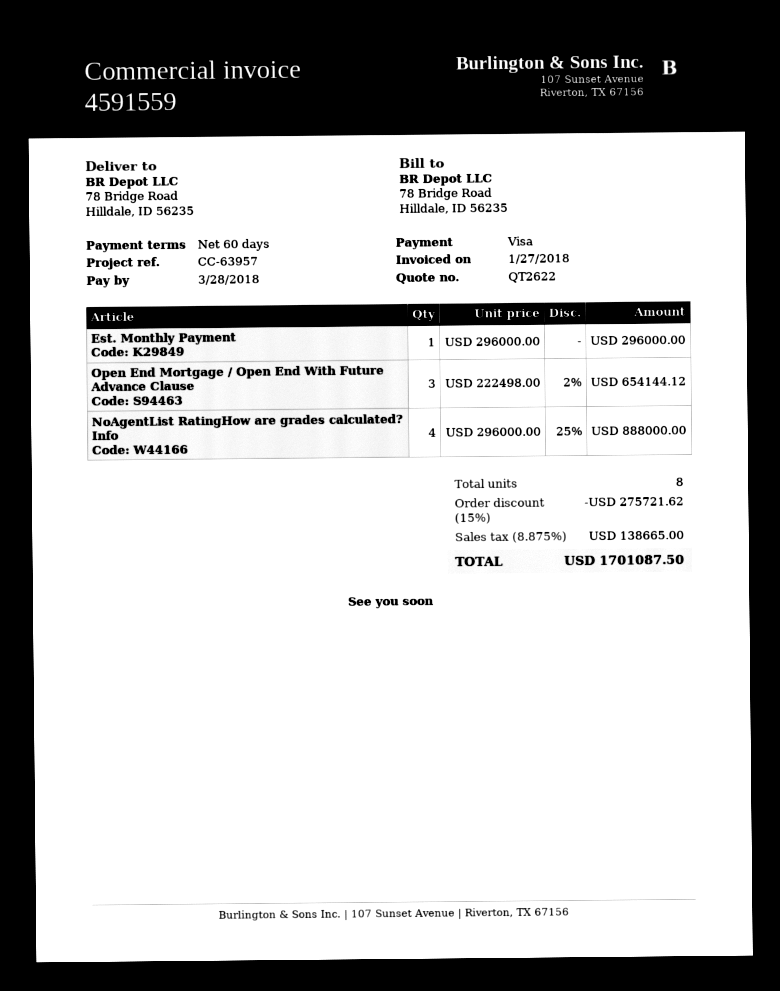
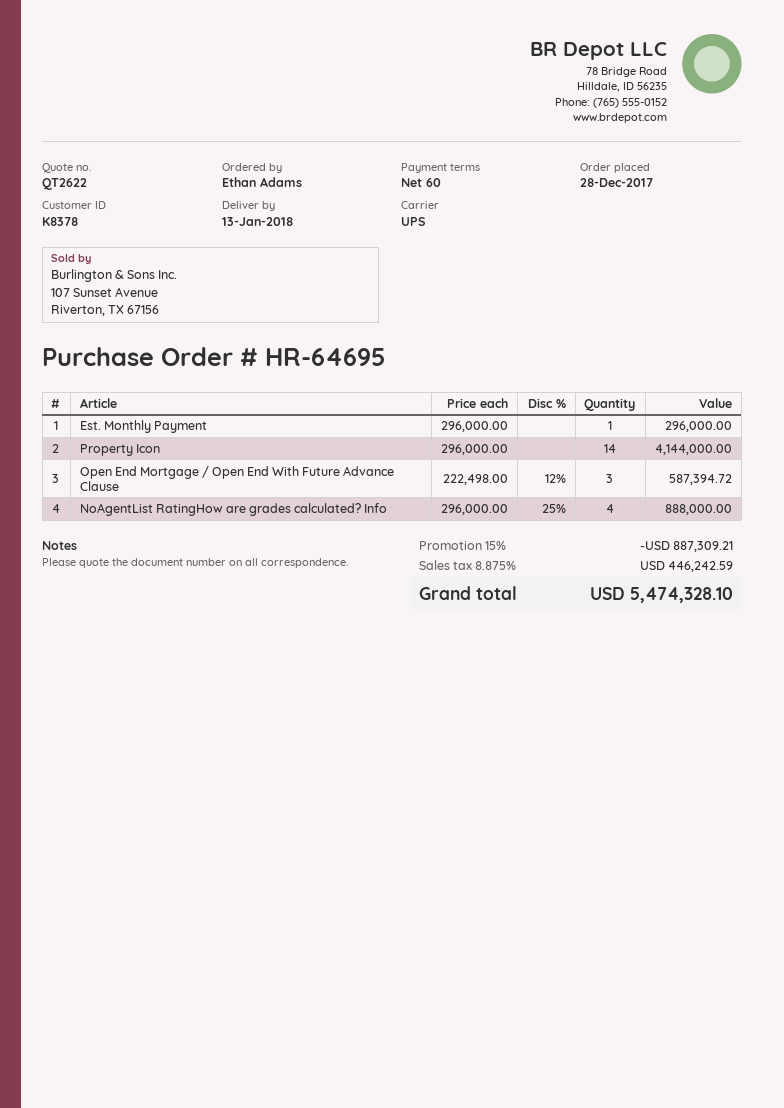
Open End Mortgage / Open End With Future Advance Clause: 3 x 222498.00 - 2% = 654144.12 -> 3 x 222498.00 - 12% = 587394.72
Property Icon: none -> 14 x 296000.00 = 4144000.00
discount: 15% = 275721.62 -> 15% = 887309.21
tax: 8.875% = 138665.00 -> 8.875% = 446242.59
total: 1701087.50 -> 5474328.10

